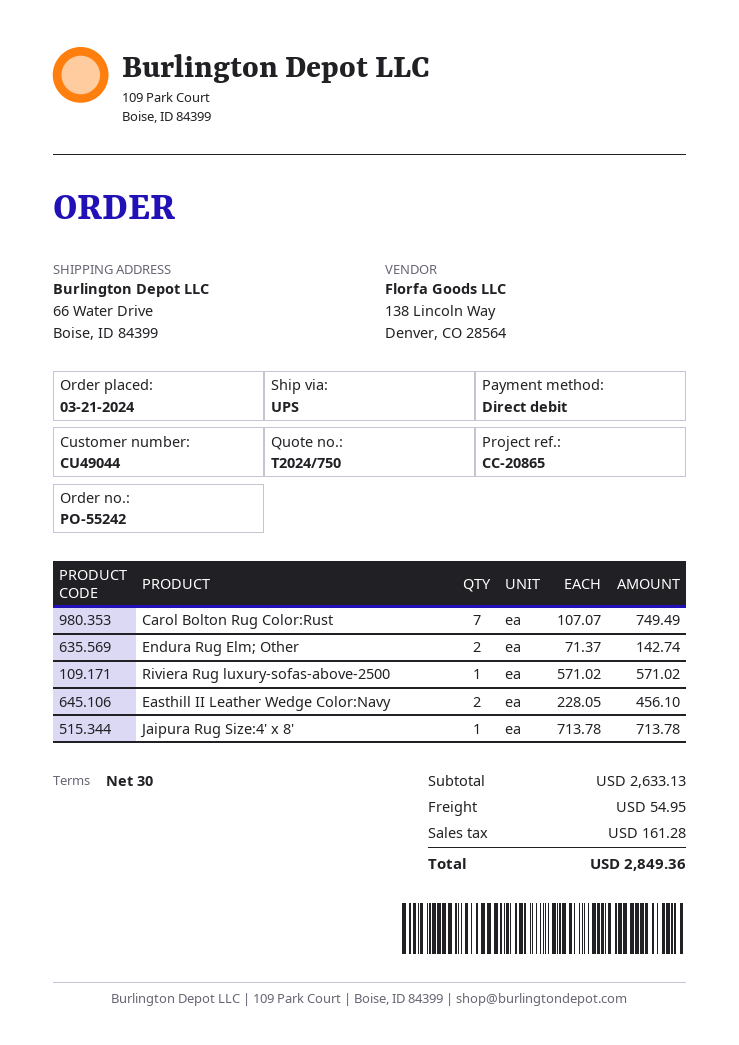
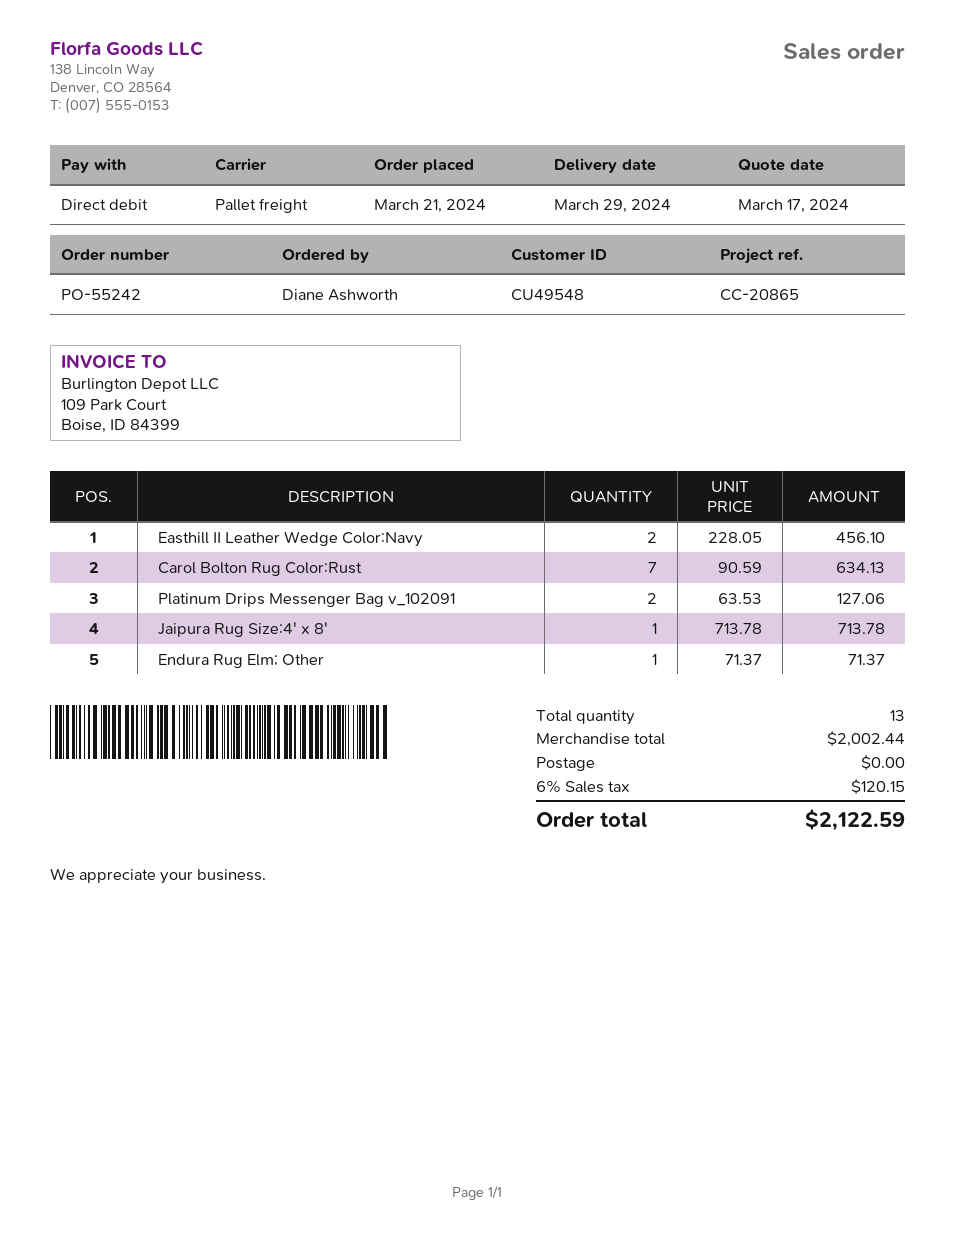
customer number: CU49044 -> CU49548
shipping method: UPS -> pallet freight
Carol Bolton Rug Color:Rust: 7 x 107.07 = 749.49 -> 7 x 90.59 = 634.13
Endura Rug Elm; Other: 2 x 71.37 = 142.74 -> 1 x 71.37 = 71.37
Riviera Rug luxury-sofas-above-2500: 1 x 571.02 = 571.02 -> none
Platinum Drips Messenger Bag v_102091: none -> 2 x 63.53 = 127.06
subtotal: 2633.13 -> 2002.44
shipping: 54.95 -> 0.00
tax: 161.28 -> 120.15
total: 2849.36 -> 2122.59

